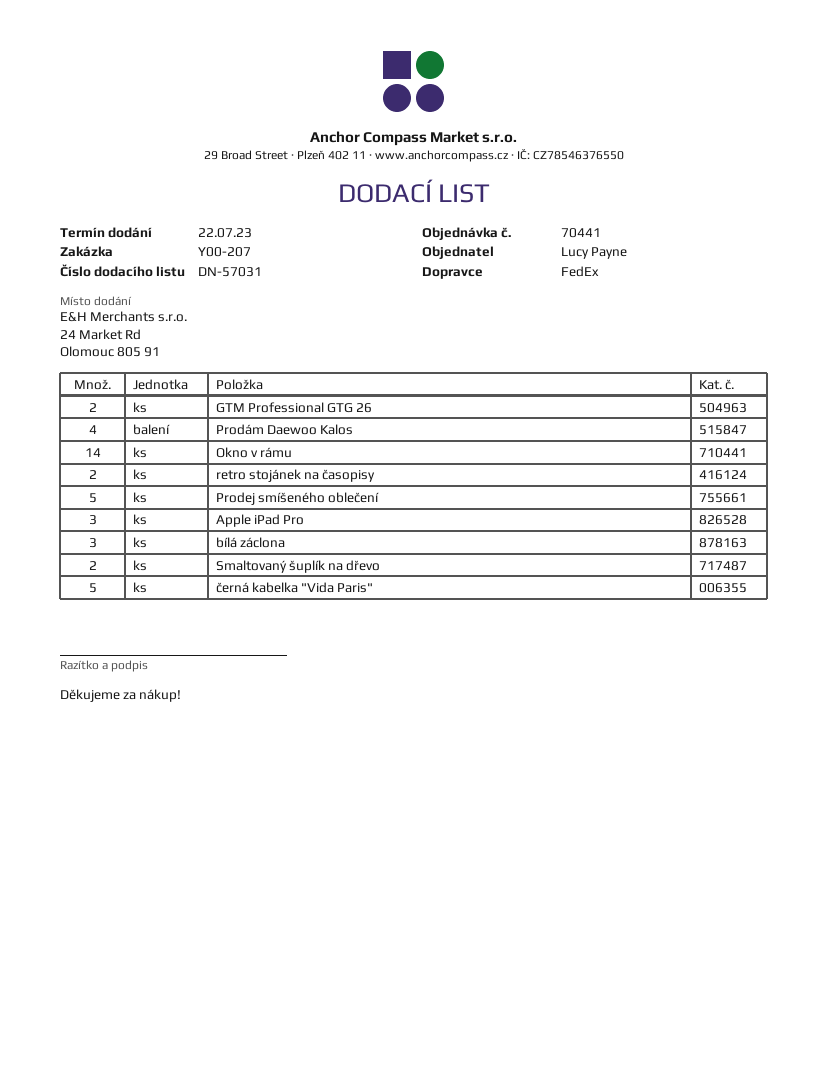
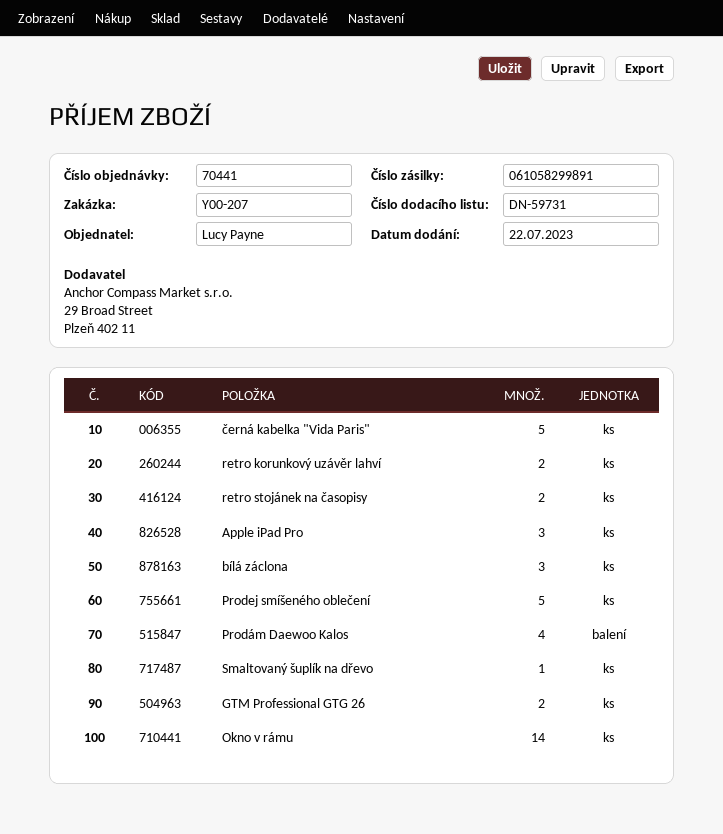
delivery note number: DN-57031 -> DN-59731
Smaltovaný šuplík na dřevo: 2 -> 1
retro korunkový uzávěr lahví: none -> 2

